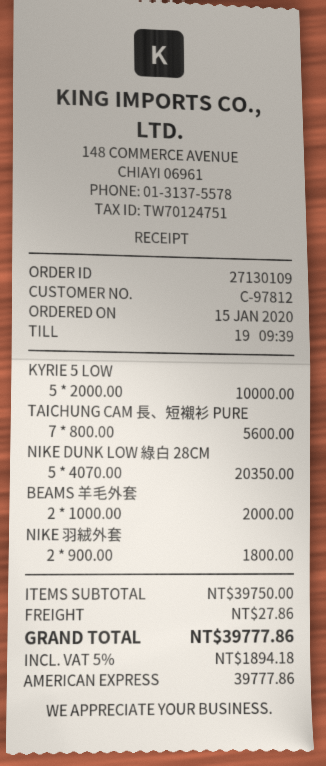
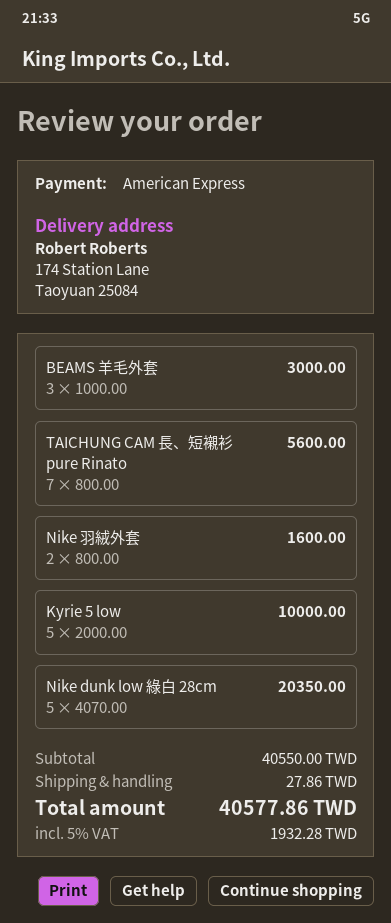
BEAMS 羊毛外套: 2 x 1000.00 = 2000.00 -> 3 x 1000.00 = 3000.00
NIKE 羽絨外套: 2 x 900.00 = 1800.00 -> 2 x 800.00 = 1600.00
subtotal: 39750.00 -> 40550.00
tax: 5% = 1894.18 -> 5% = 1932.28
total: 39777.86 -> 40577.86

